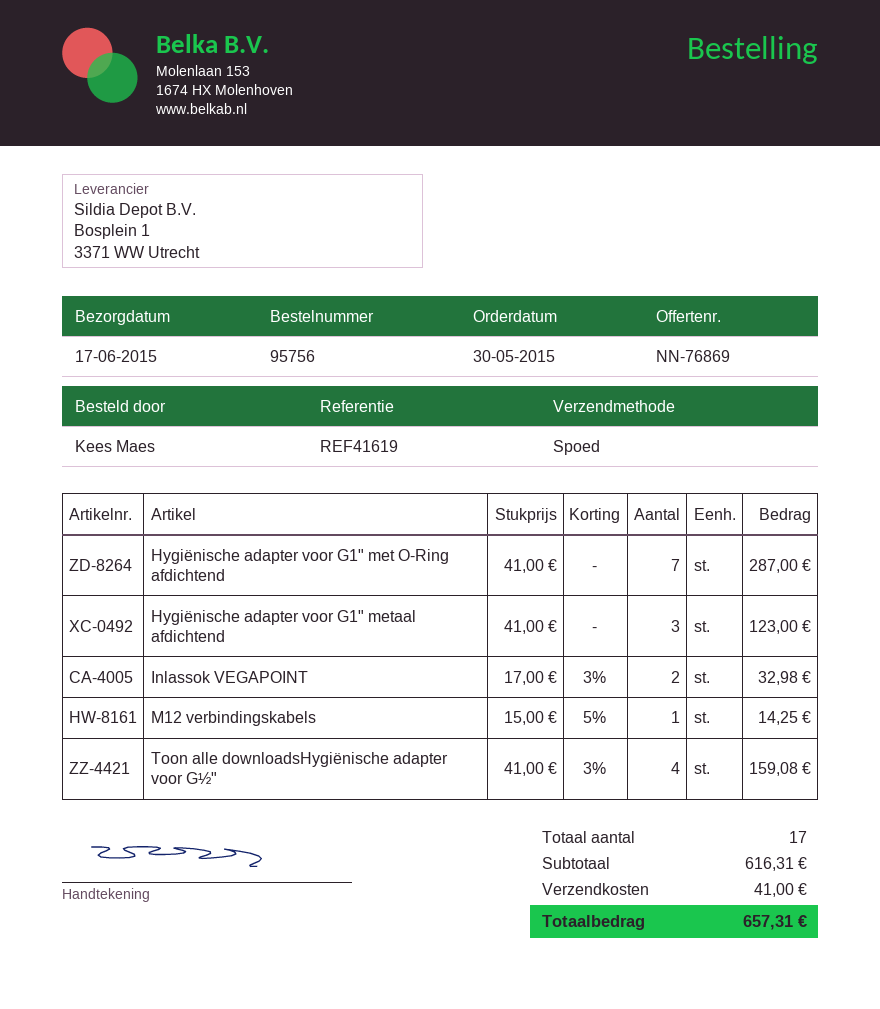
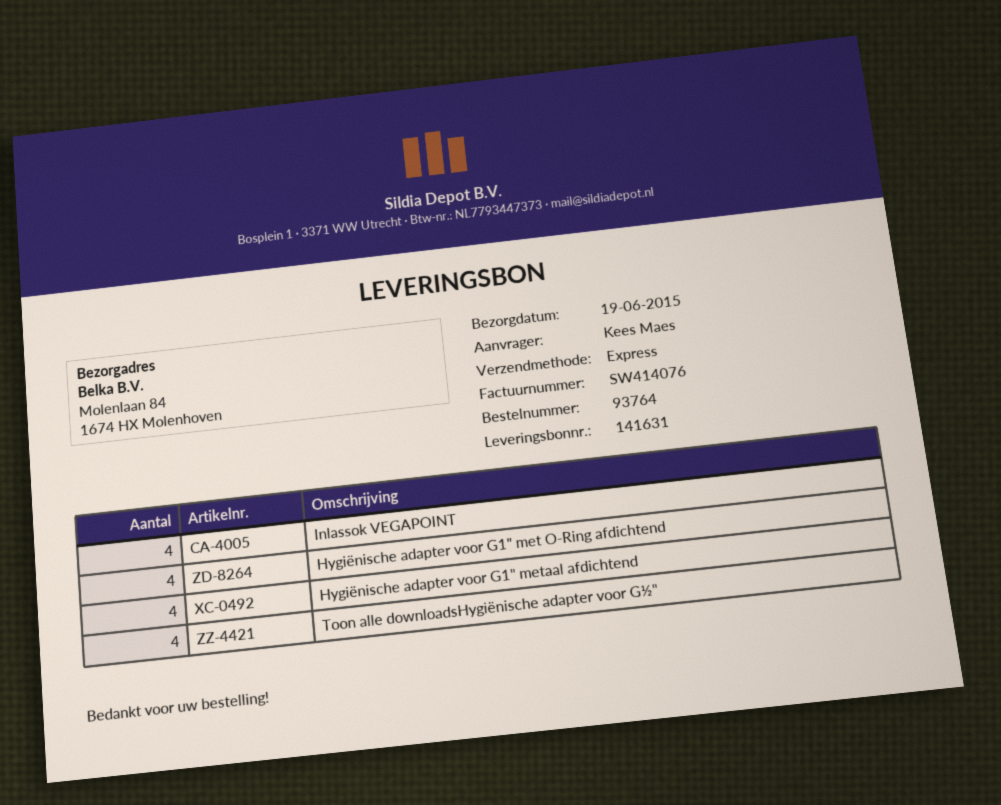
order number: 95756 -> 93764
delivery date: 2015-06-17 -> 2015-06-19
Hygiënische adapter voor G1" met O-Ring afdichtend: 7 -> 4
Hygiënische adapter voor G1" metaal afdichtend: 3 -> 4
Inlassok VEGAPOINT: 2 -> 4
M12 verbindingskabels: 1 -> none

